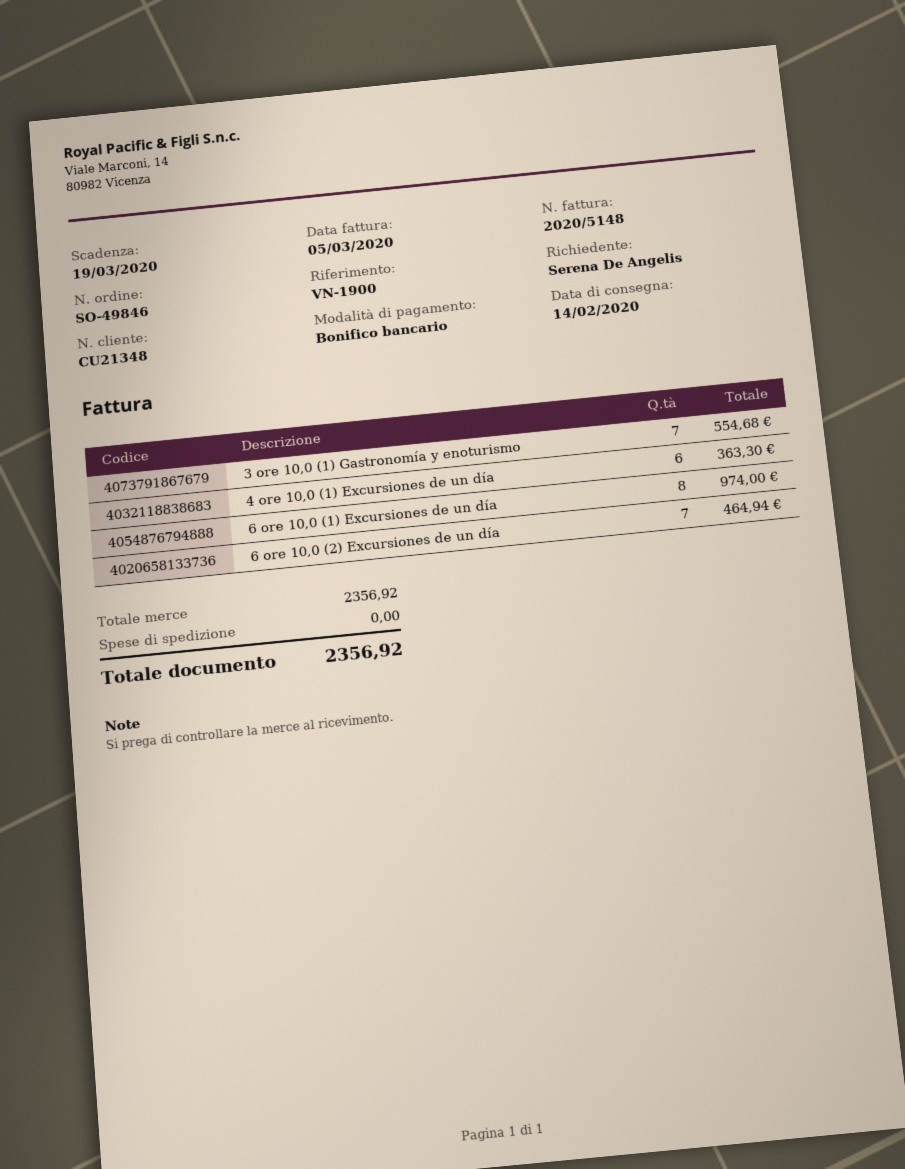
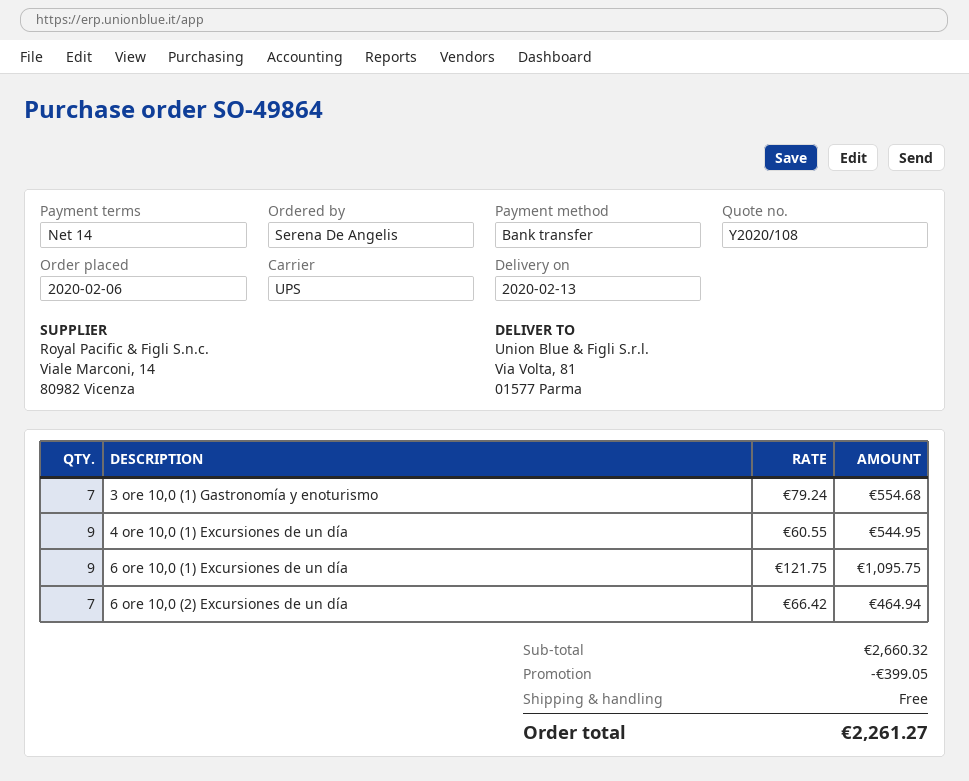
order number: SO-49846 -> SO-49864
delivery date: 2020-02-14 -> 2020-02-13
4 ore 10,0 (1) Excursiones de un día: 6 for 363.30 -> 9 for 544.95
6 ore 10,0 (1) Excursiones de un día: 8 for 974.00 -> 9 for 1095.75
subtotal: 2356.92 -> 2660.32
discount: none -> 399.05
total: 2356.92 -> 2261.27

